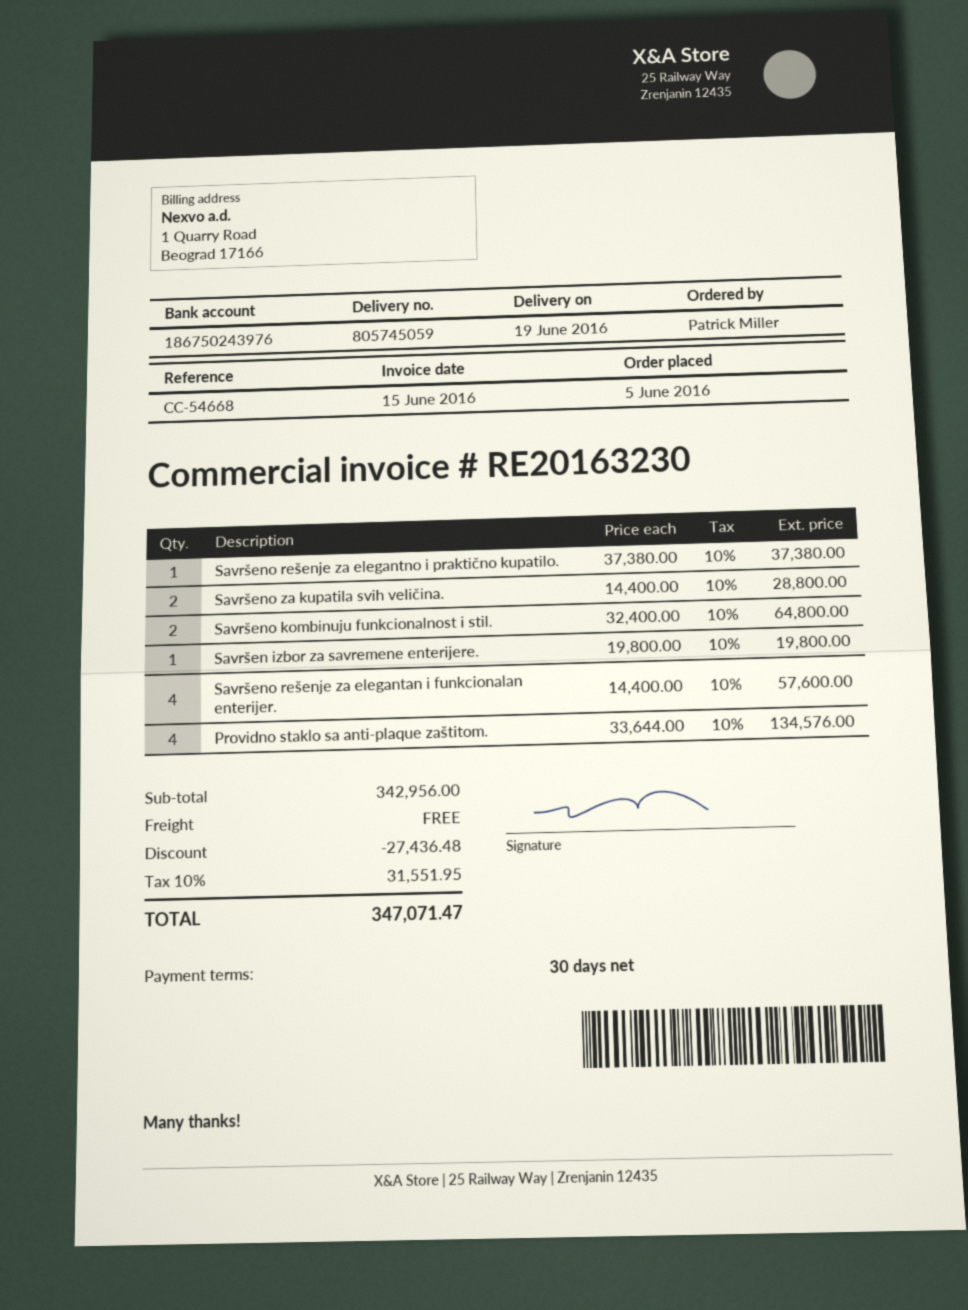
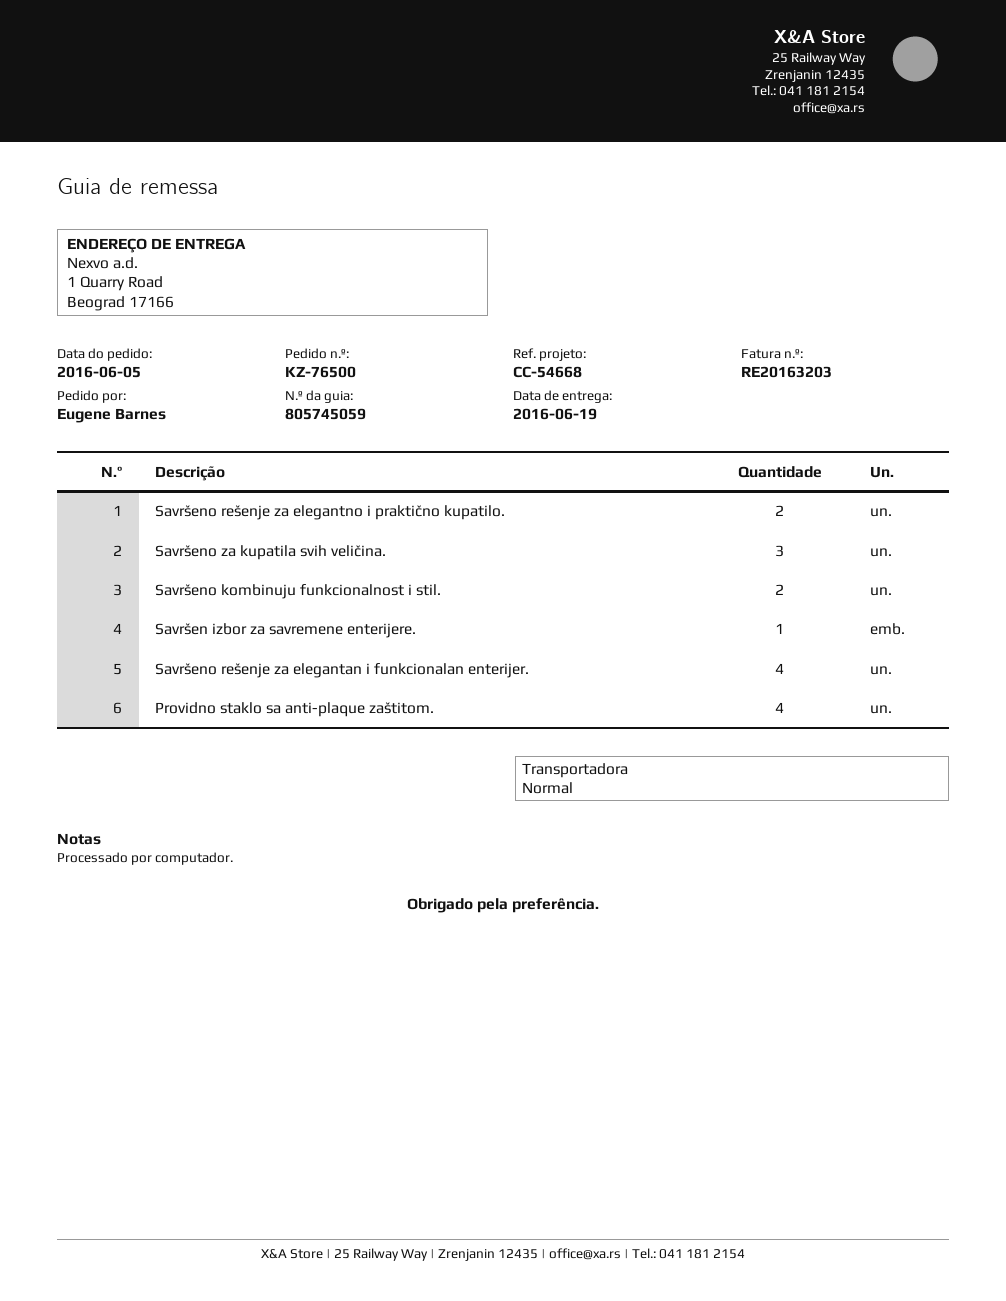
invoice number: RE20163230 -> RE20163203
ordered by: Patrick Miller -> Eugene Barnes
Savršeno rešenje za elegantno i praktično kupatilo.: 1 -> 2
Savršeno za kupatila svih veličina.: 2 -> 3

